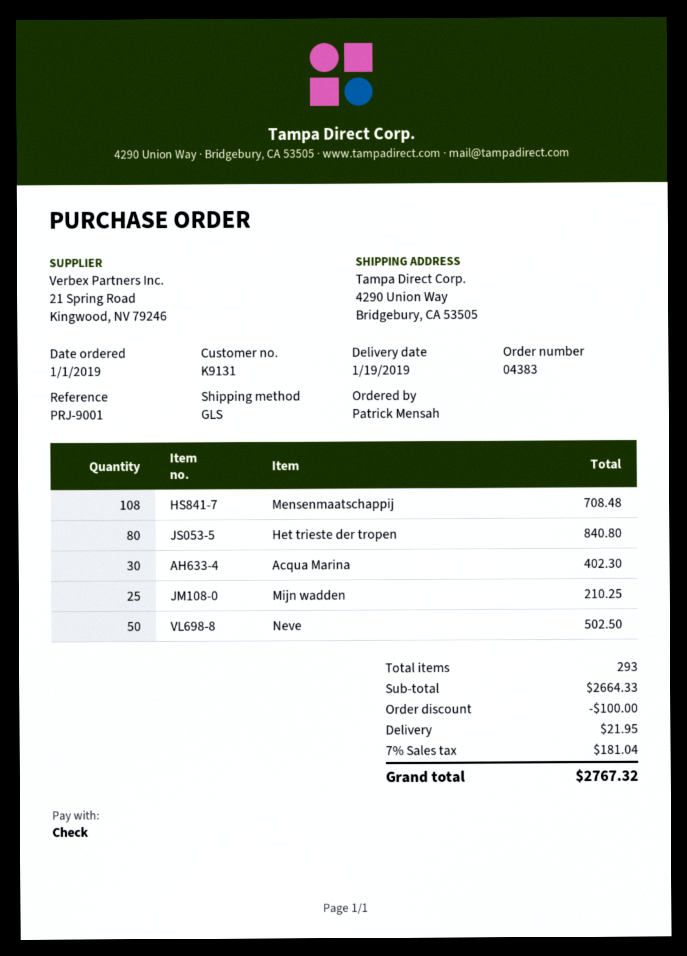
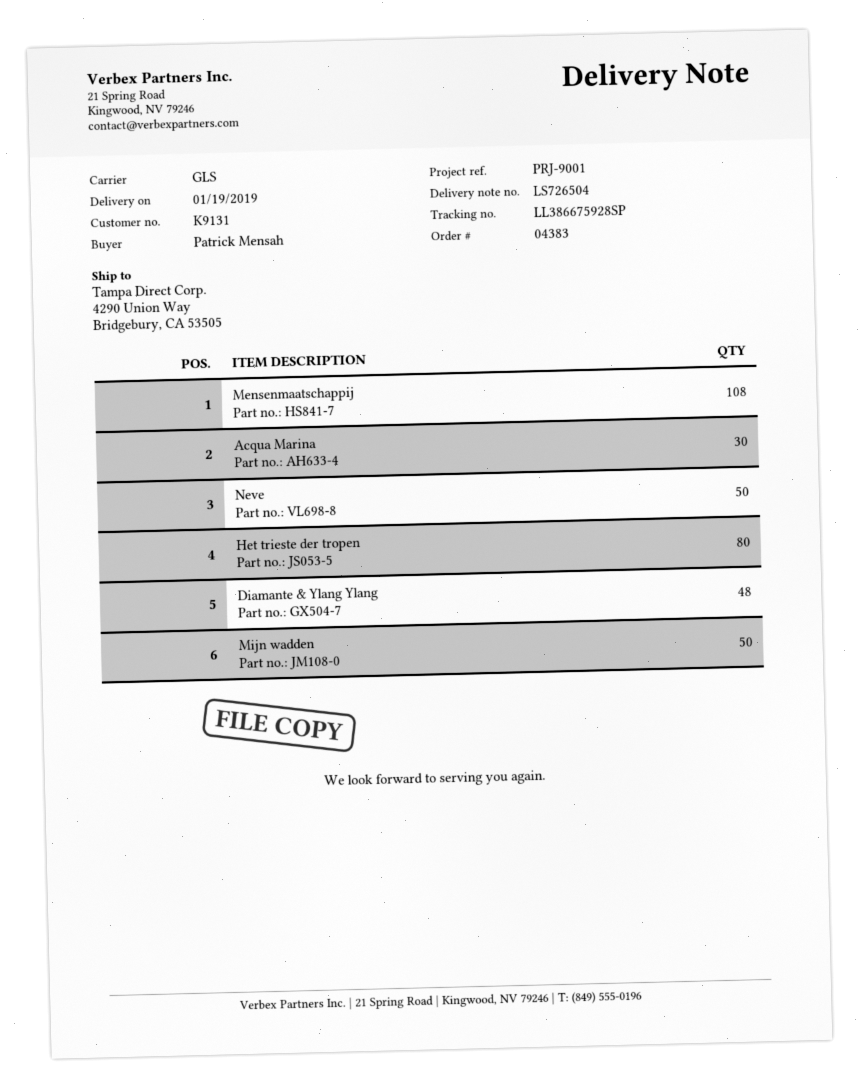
Mijn wadden: 25 -> 50
Diamante & Ylang Ylang: none -> 48

